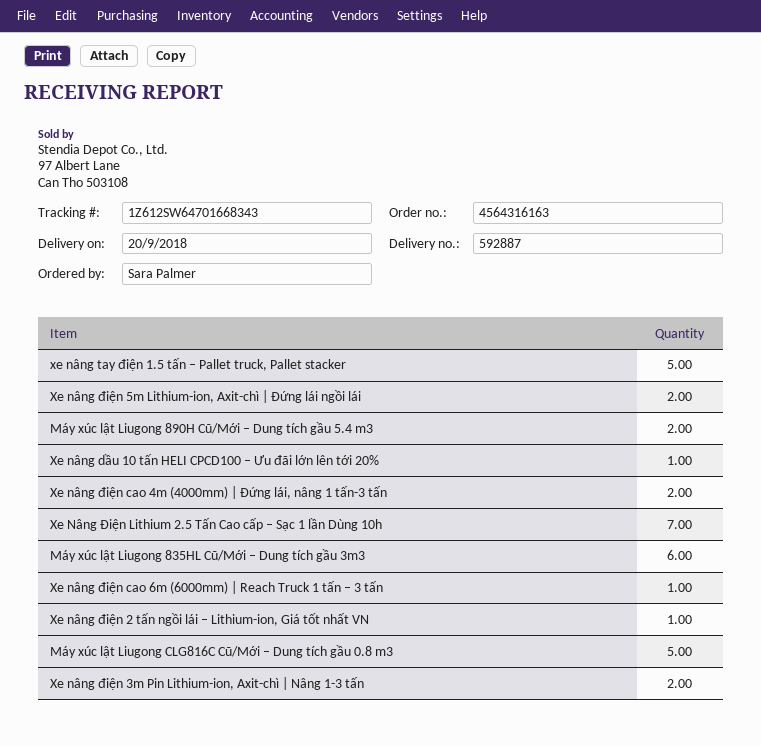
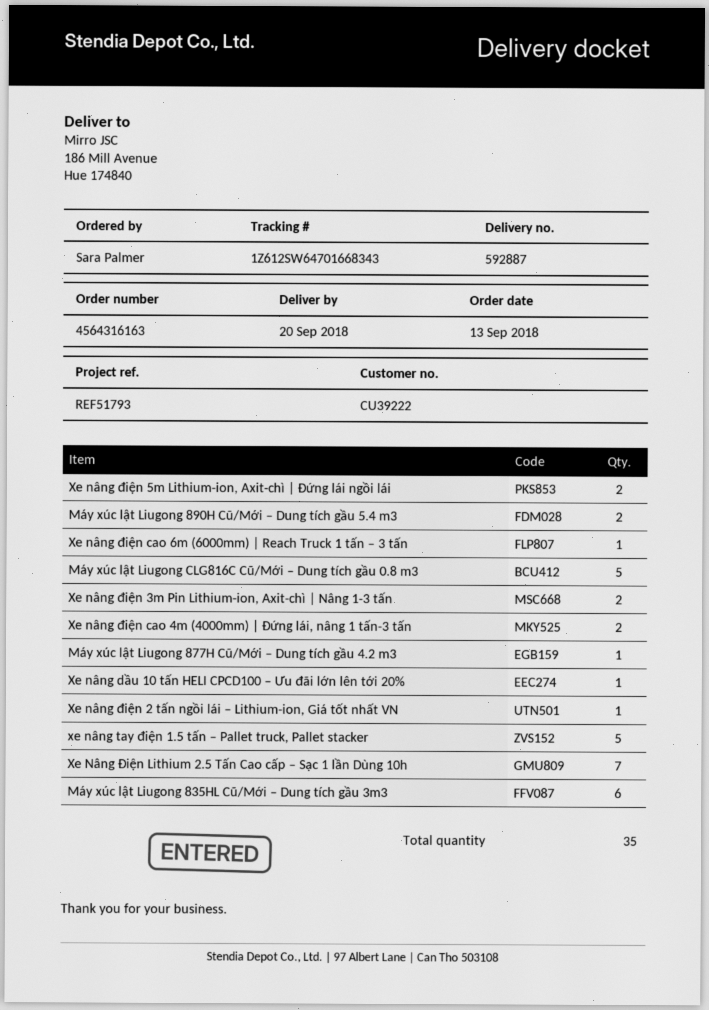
Máy xúc lật Liugong 877H Cũ/Mới – Dung tích gầu 4.2 m3: none -> 1

